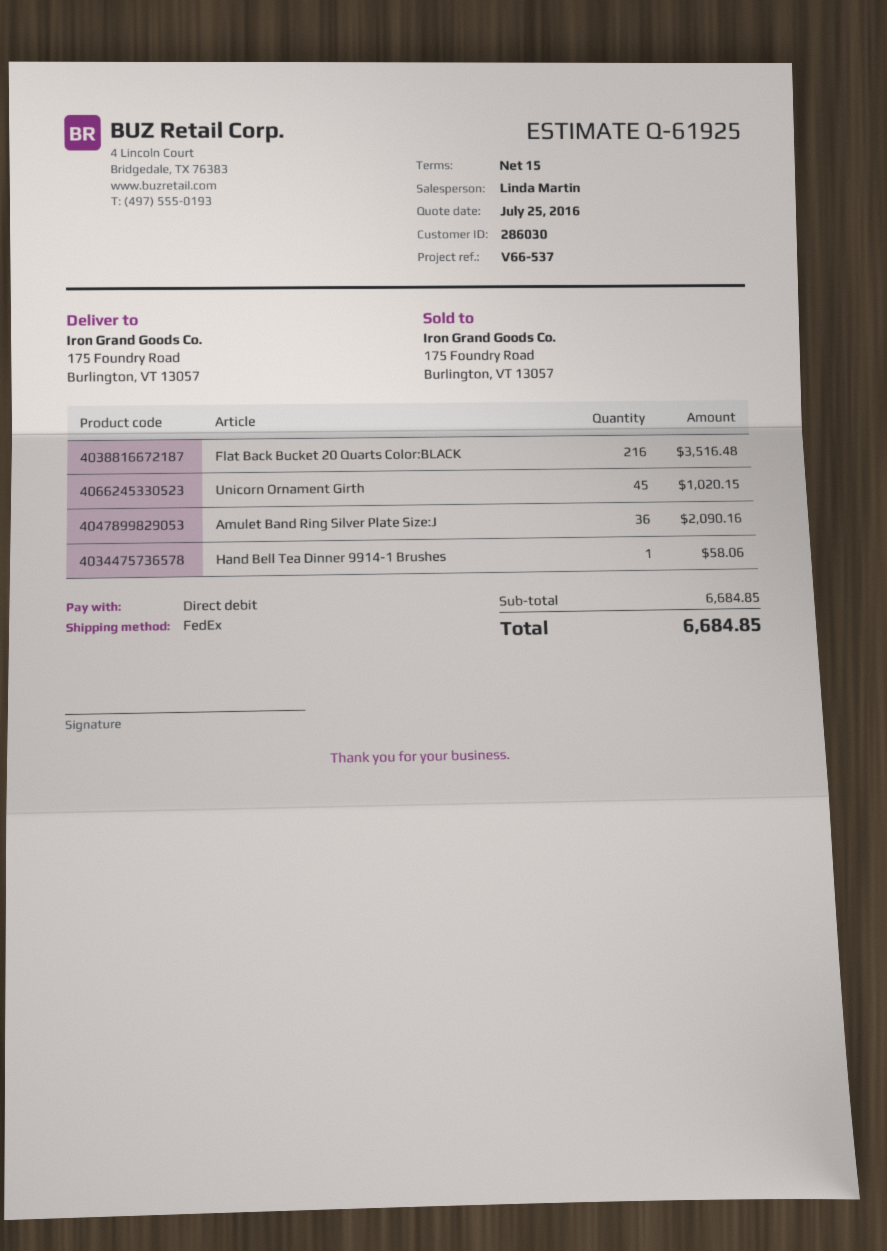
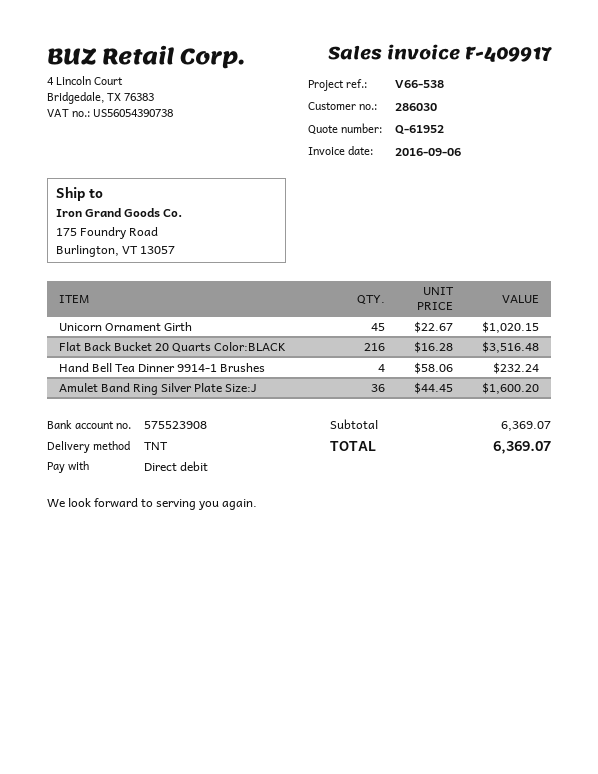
quote number: Q-61925 -> Q-61952
reference: V66-537 -> V66-538
shipping method: FedEx -> TNT
Amulet Band Ring Silver Plate Size:J: 36 for 2090.16 -> 36 for 1600.20
Hand Bell Tea Dinner 9914-1 Brushes: 1 for 58.06 -> 4 for 232.24
subtotal: 6684.85 -> 6369.07
total: 6684.85 -> 6369.07

